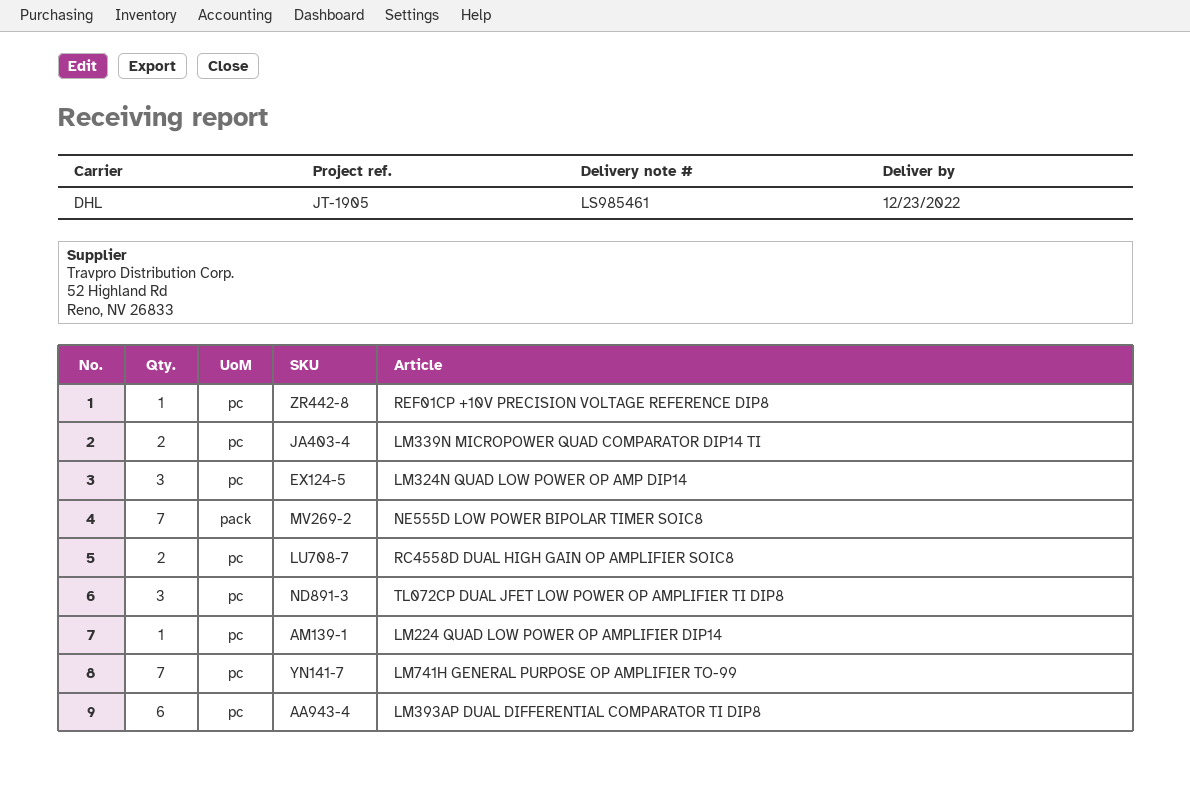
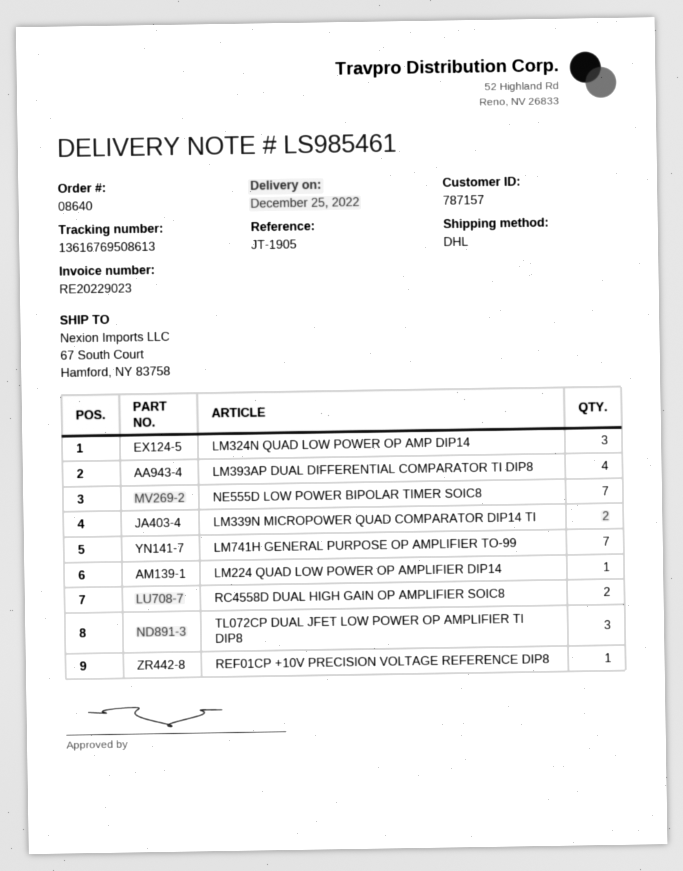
delivery date: 2022-12-23 -> 2022-12-25
LM393AP DUAL DIFFERENTIAL COMPARATOR TI DIP8: 6 -> 4

